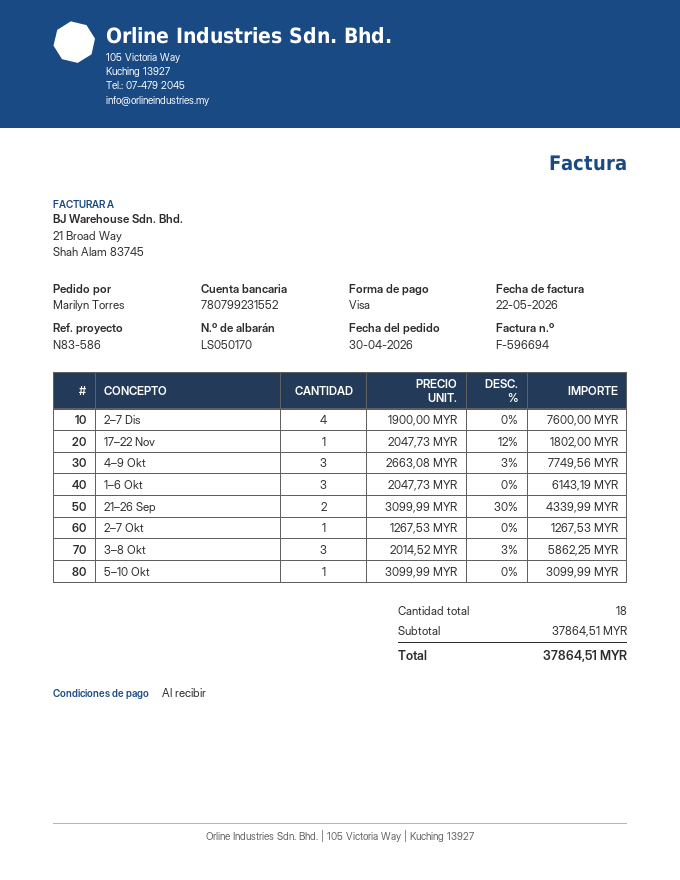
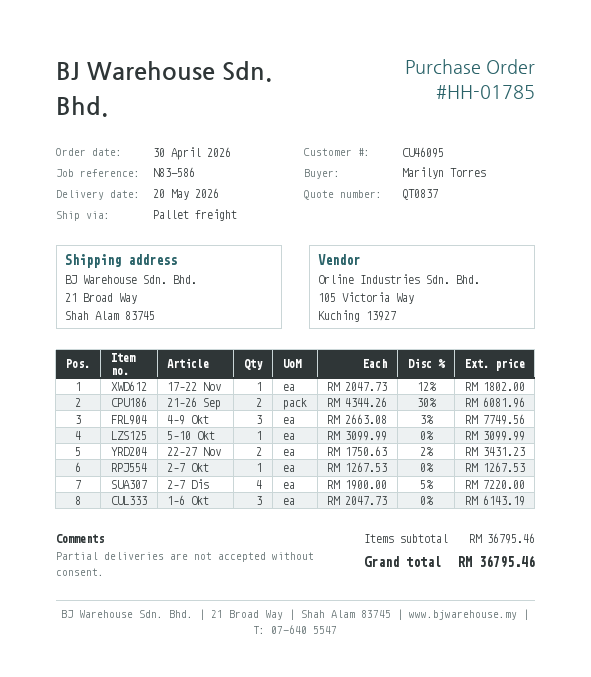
2–7 Dis: 4 x 1900.00 = 7600.00 -> 4 x 1900.00 - 5% = 7220.00
21–26 Sep: 2 x 3099.99 - 30% = 4339.99 -> 2 x 4344.26 - 30% = 6081.96
3–8 Okt: 3 x 2014.52 - 3% = 5862.25 -> none
22–27 Nov: none -> 2 x 1750.63 - 2% = 3431.23
subtotal: 37864.51 -> 36795.46
total: 37864.51 -> 36795.46

